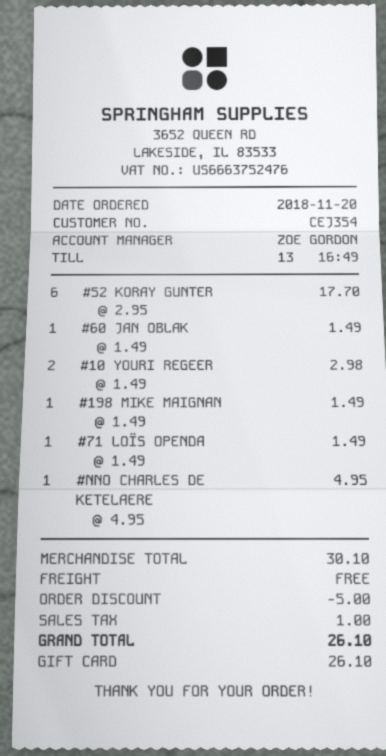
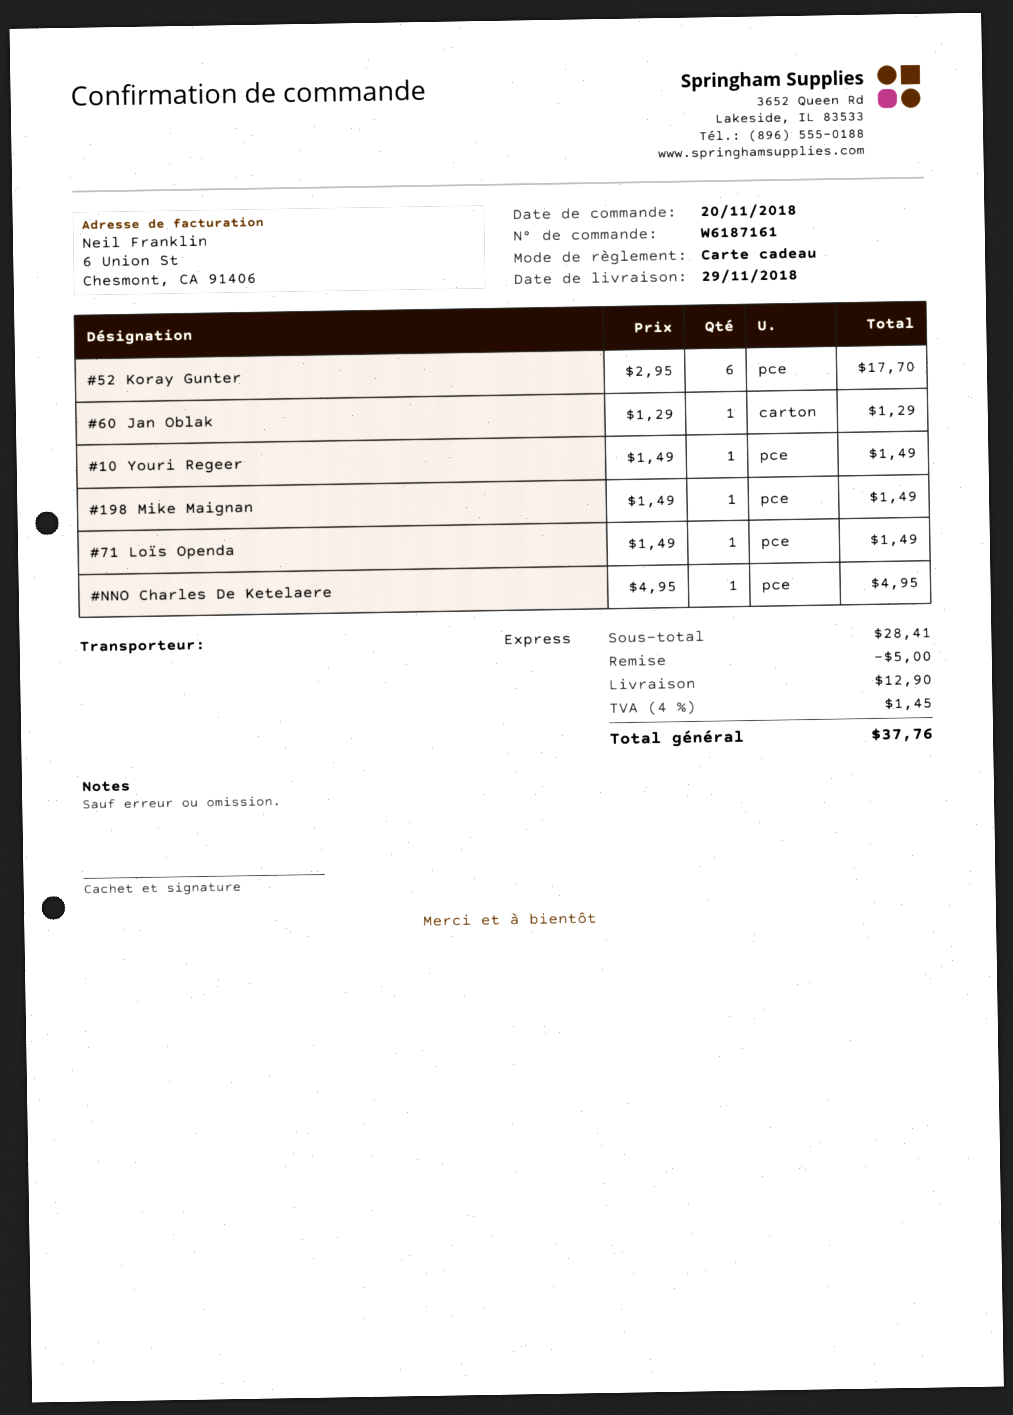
#60 JAN OBLAK: 1 x 1.49 = 1.49 -> 1 x 1.29 = 1.29
#10 YOURI REGEER: 2 x 1.49 = 2.98 -> 1 x 1.49 = 1.49
subtotal: 30.10 -> 28.41
shipping: 0.00 -> 12.90
tax: 1.00 -> 1.45
total: 26.10 -> 37.76

